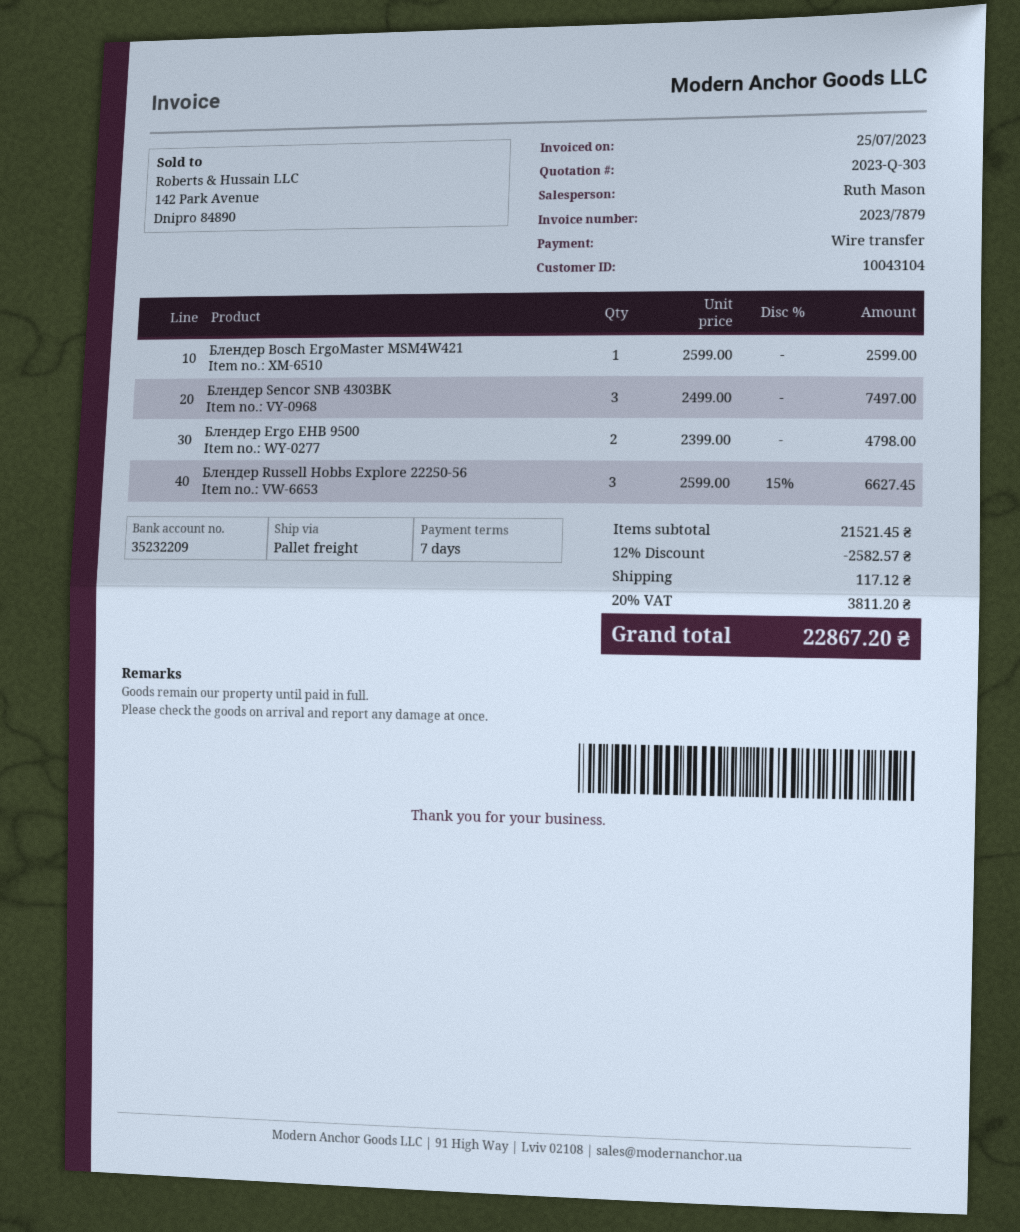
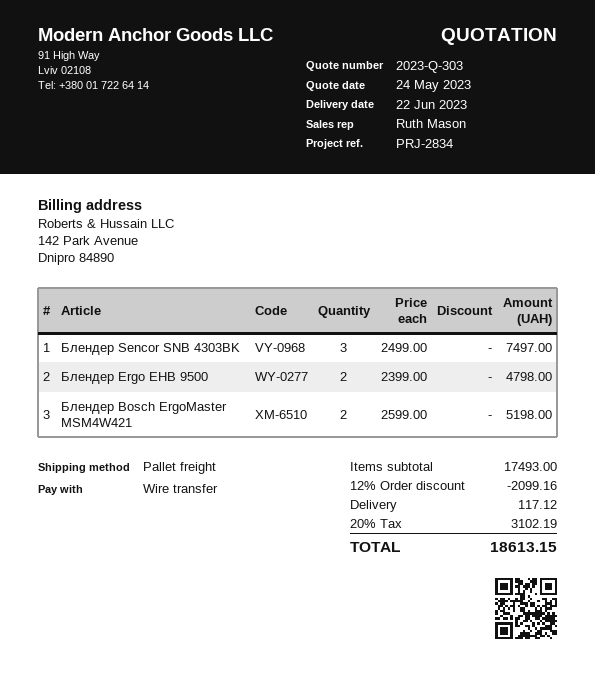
Блендер Bosch ErgoMaster MSM4W421: 1 x 2599.00 = 2599.00 -> 2 x 2599.00 = 5198.00
Блендер Russell Hobbs Explore 22250-56: 3 x 2599.00 - 15% = 6627.45 -> none
subtotal: 21521.45 -> 17493.00
discount: 12% = 2582.57 -> 12% = 2099.16
tax: 20% = 3811.20 -> 20% = 3102.19
total: 22867.20 -> 18613.15

